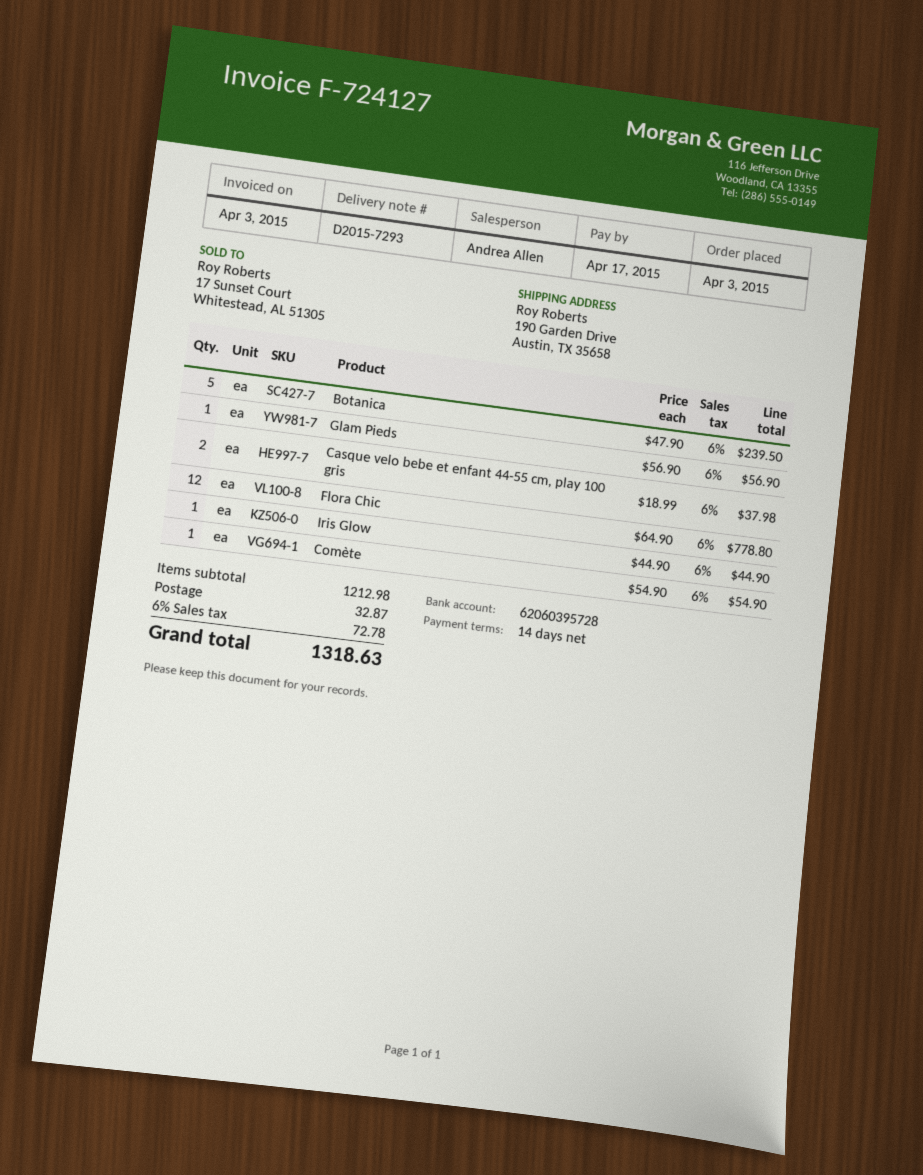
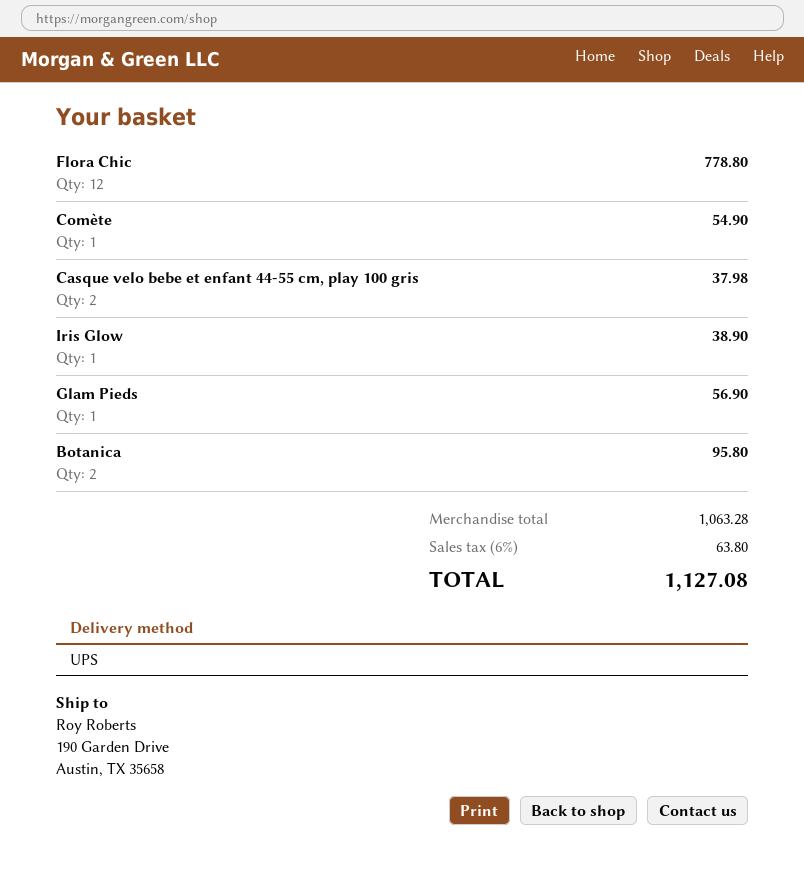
Botanica: 5 for 239.50 -> 2 for 95.80
Iris Glow: 1 for 44.90 -> 1 for 38.90
subtotal: 1212.98 -> 1063.28
shipping: 32.87 -> none
tax: 6% = 72.78 -> 6% = 63.80
total: 1318.63 -> 1127.08

